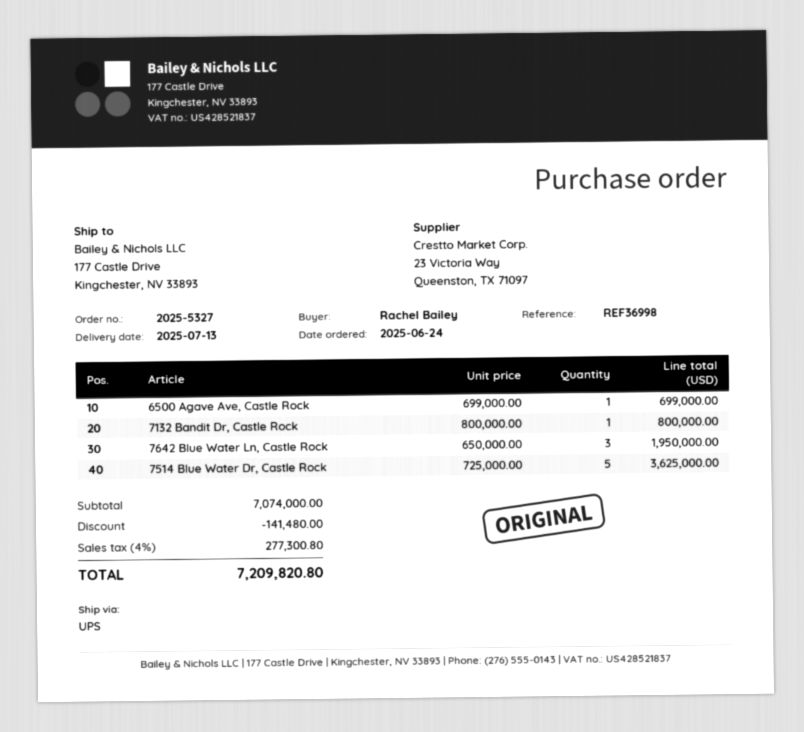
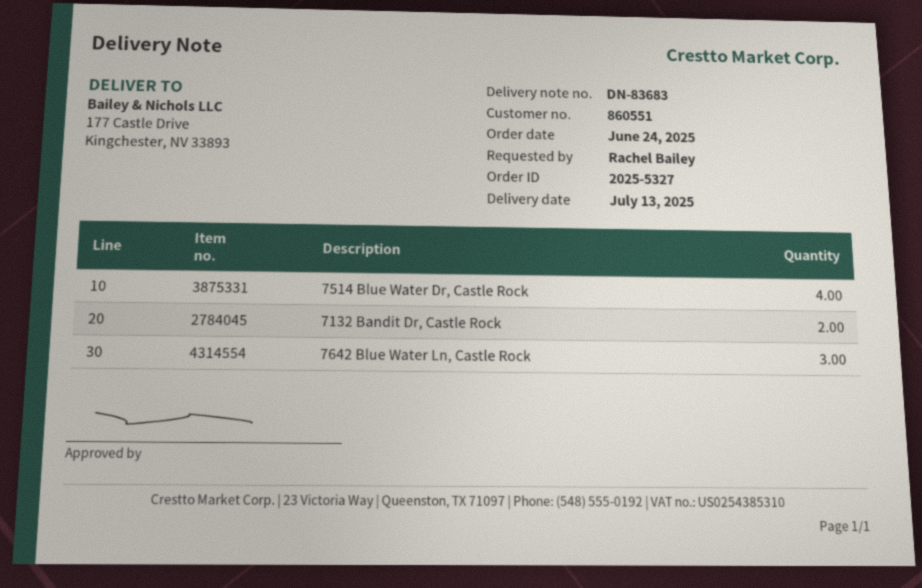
6500 Agave Ave, Castle Rock: 1 -> none
7132 Bandit Dr, Castle Rock: 1 -> 2
7514 Blue Water Dr, Castle Rock: 5 -> 4

